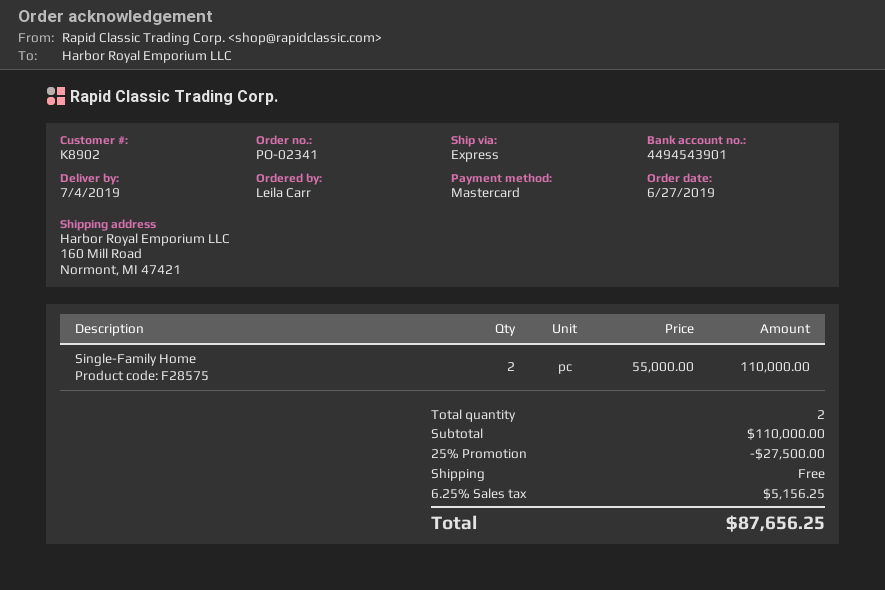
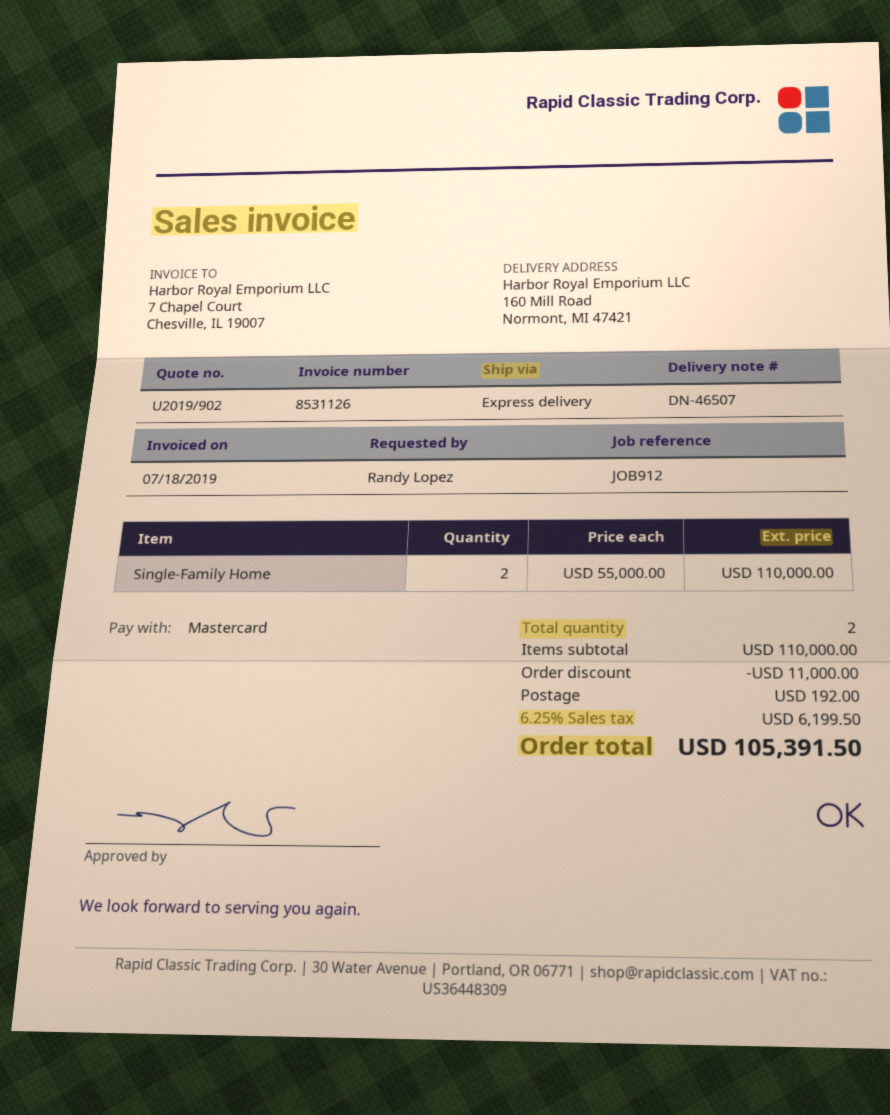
ordered by: Leila Carr -> Randy Lopez
discount: 27500.00 -> 11000.00
shipping: 0.00 -> 192.00
tax: 6.25% = 5156.25 -> 6.25% = 6199.50
total: 87656.25 -> 105391.50

